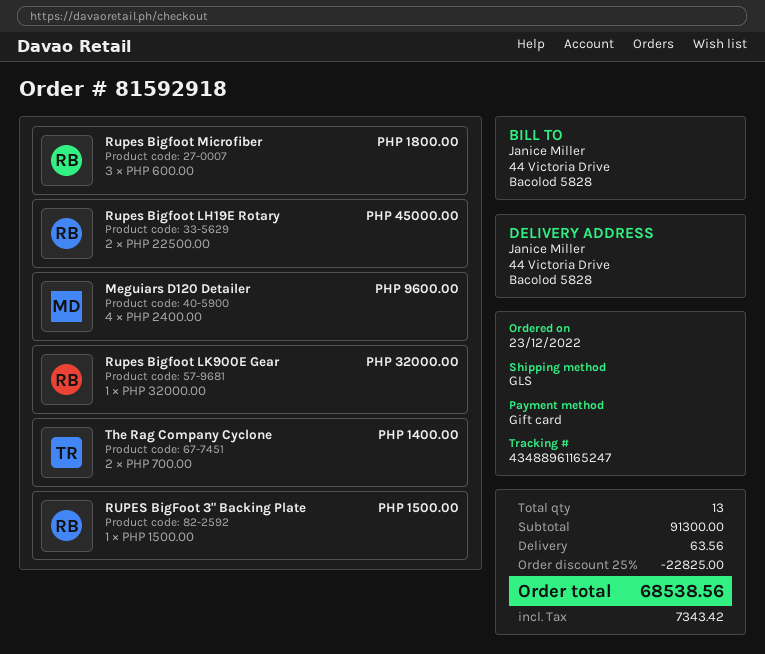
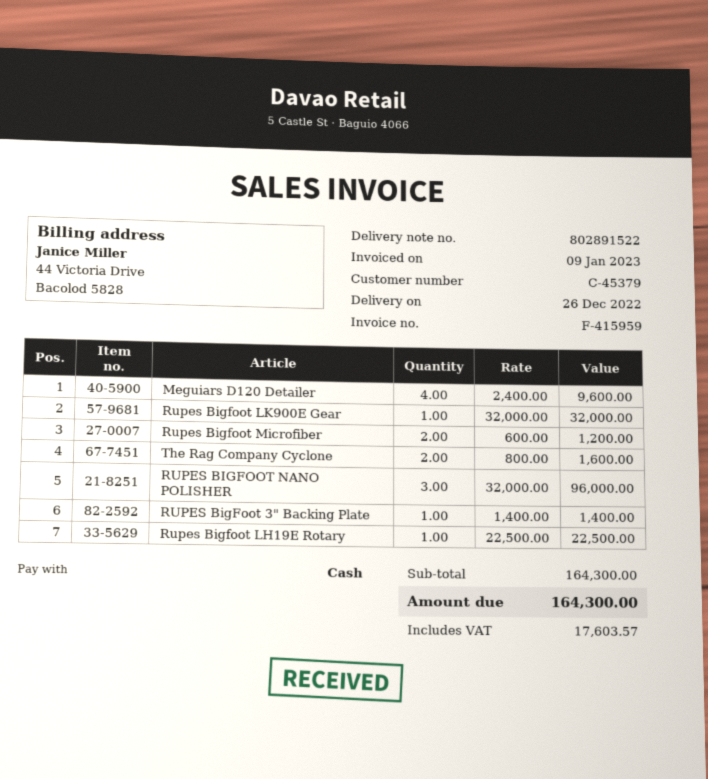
payment method: gift card -> cash
Rupes Bigfoot Microfiber: 3 x 600.00 = 1800.00 -> 2 x 600.00 = 1200.00
Rupes Bigfoot LH19E Rotary: 2 x 22500.00 = 45000.00 -> 1 x 22500.00 = 22500.00
The Rag Company Cyclone: 2 x 700.00 = 1400.00 -> 2 x 800.00 = 1600.00
RUPES BigFoot 3" Backing Plate: 1 x 1500.00 = 1500.00 -> 1 x 1400.00 = 1400.00
RUPES BIGFOOT NANO POLISHER: none -> 3 x 32000.00 = 96000.00
subtotal: 91300.00 -> 164300.00
discount: 25% = 22825.00 -> none
shipping: 63.56 -> none
tax: 7343.42 -> 17603.57
total: 68538.56 -> 164300.00

